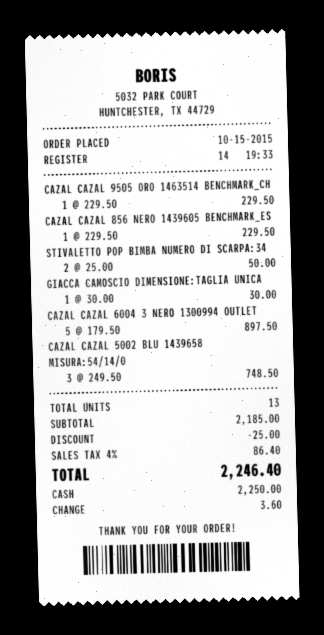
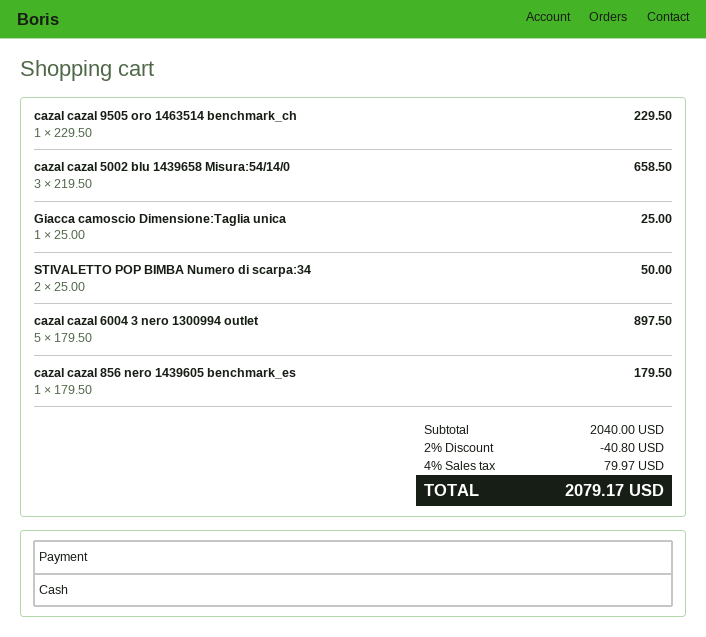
CAZAL CAZAL 856 NERO 1439605 BENCHMARK_ES: 1 x 229.50 = 229.50 -> 1 x 179.50 = 179.50
GIACCA CAMOSCIO DIMENSIONE:TAGLIA UNICA: 1 x 30.00 = 30.00 -> 1 x 25.00 = 25.00
CAZAL CAZAL 5002 BLU 1439658 MISURA:54/14/0: 3 x 249.50 = 748.50 -> 3 x 219.50 = 658.50
subtotal: 2185.00 -> 2040.00
discount: 25.00 -> 40.80
tax: 4% = 86.40 -> 4% = 79.97
total: 2246.40 -> 2079.17

